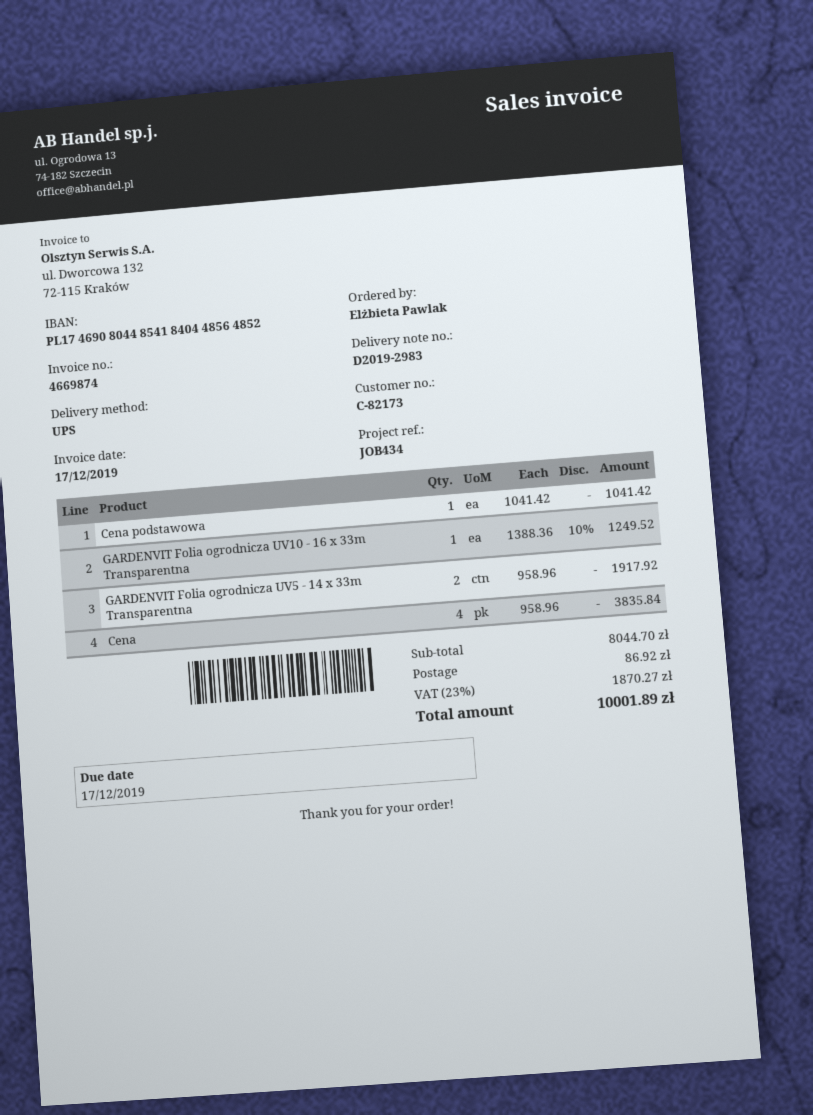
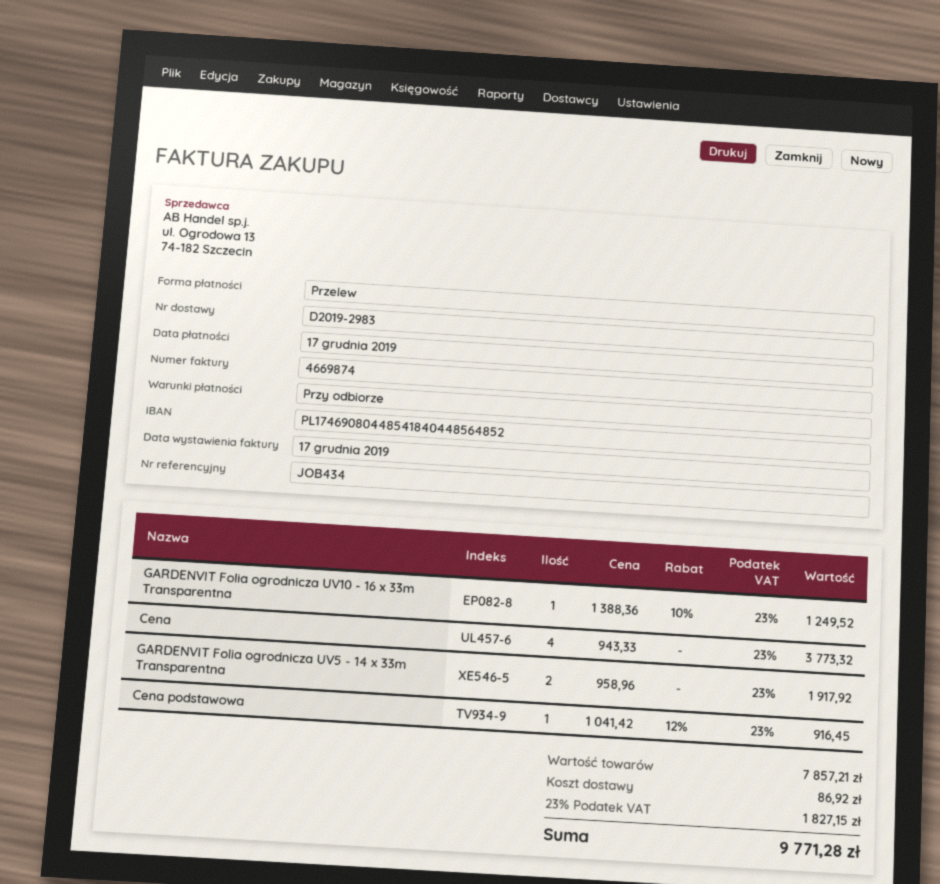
Cena podstawowa: 1 x 1041.42 = 1041.42 -> 1 x 1041.42 - 12% = 916.45
Cena: 4 x 958.96 = 3835.84 -> 4 x 943.33 = 3773.32
subtotal: 8044.70 -> 7857.21
tax: 23% = 1870.27 -> 23% = 1827.15
total: 10001.89 -> 9771.28

